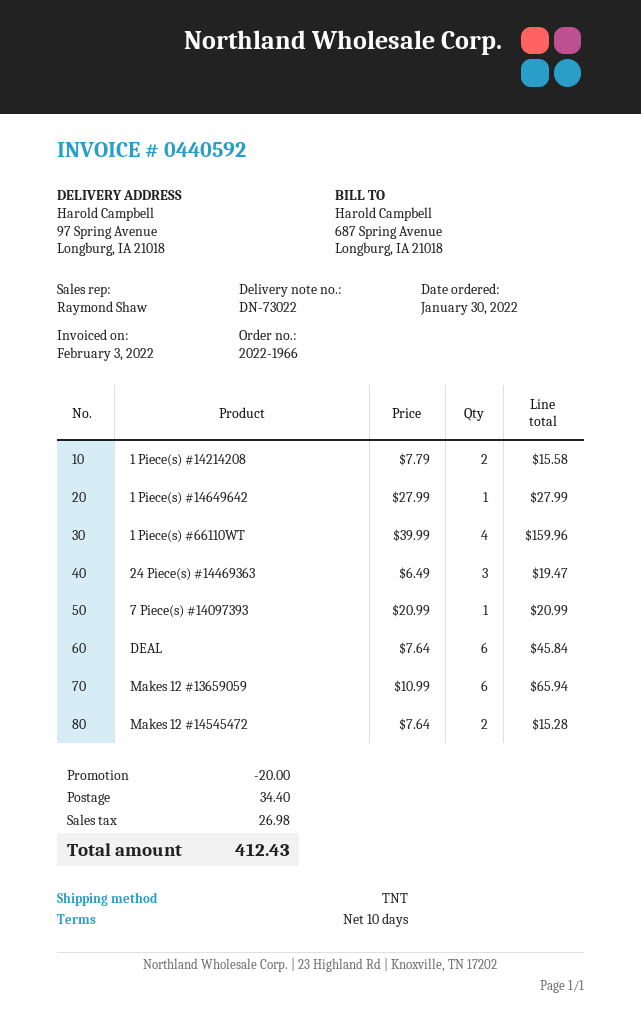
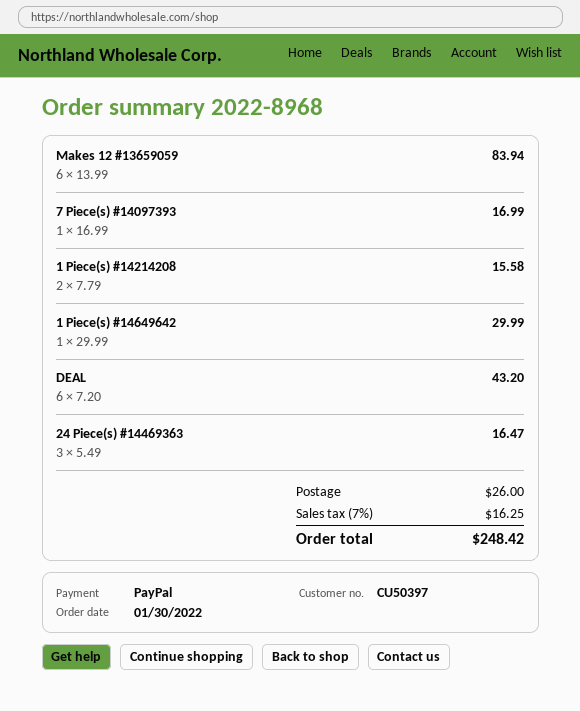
order number: 2022-1966 -> 2022-8968
1 Piece(s) #14649642: 1 x 27.99 = 27.99 -> 1 x 29.99 = 29.99
1 Piece(s) #66110WT: 4 x 39.99 = 159.96 -> none
24 Piece(s) #14469363: 3 x 6.49 = 19.47 -> 3 x 5.49 = 16.47
7 Piece(s) #14097393: 1 x 20.99 = 20.99 -> 1 x 16.99 = 16.99
DEAL: 6 x 7.64 = 45.84 -> 6 x 7.20 = 43.20
Makes 12 #13659059: 6 x 10.99 = 65.94 -> 6 x 13.99 = 83.94
Makes 12 #14545472: 2 x 7.64 = 15.28 -> none
discount: 20.00 -> none
shipping: 34.40 -> 26.00
tax: 26.98 -> 16.25
total: 412.43 -> 248.42

